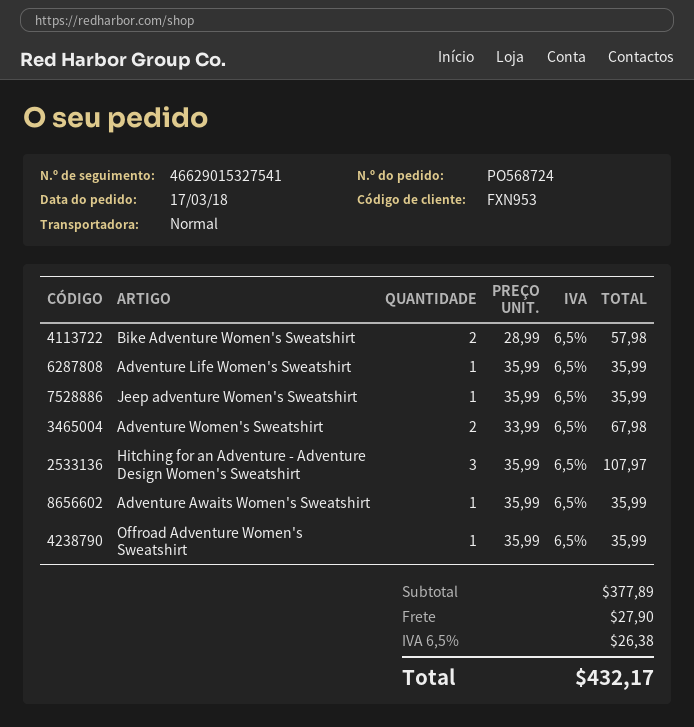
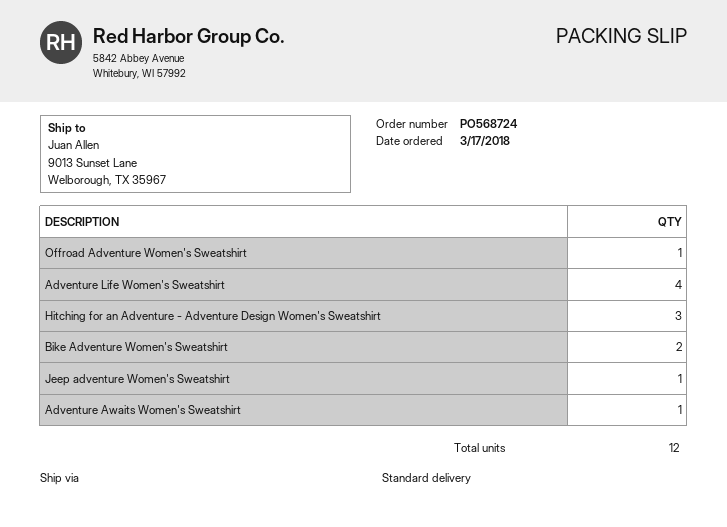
Adventure Life Women's Sweatshirt: 1 -> 4
Adventure Women's Sweatshirt: 2 -> none

